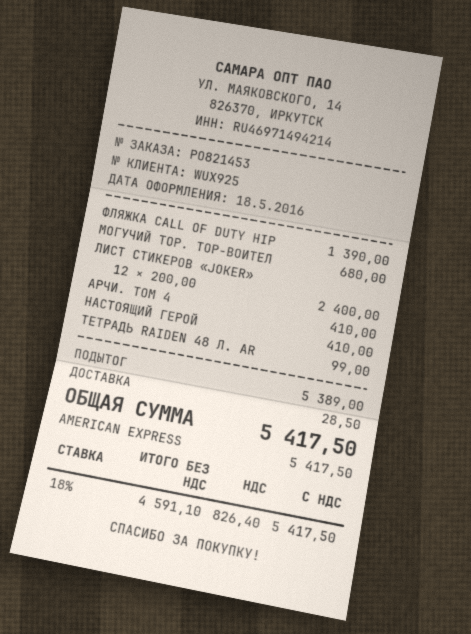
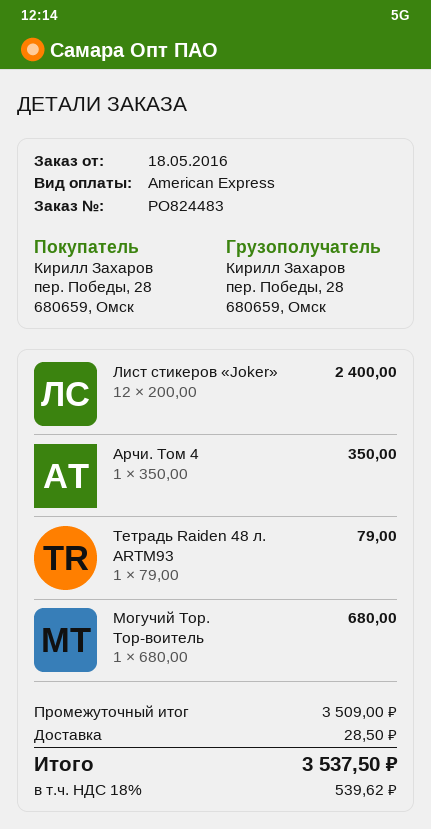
order number: PO821453 -> PO824483
ФЛЯЖКА CALL OF DUTY HIP: 1 x 1390.00 = 1390.00 -> none
АРЧИ. ТОМ 4: 1 x 410.00 = 410.00 -> 1 x 350.00 = 350.00
НАСТОЯЩИЙ ГЕРОЙ: 1 x 410.00 = 410.00 -> none
ТЕТРАДЬ RAIDEN 48 Л. AR: 1 x 99.00 = 99.00 -> 1 x 79.00 = 79.00
subtotal: 5389.00 -> 3509.00
tax: 18% = 826.40 -> 18% = 539.62
total: 5417.50 -> 3537.50

